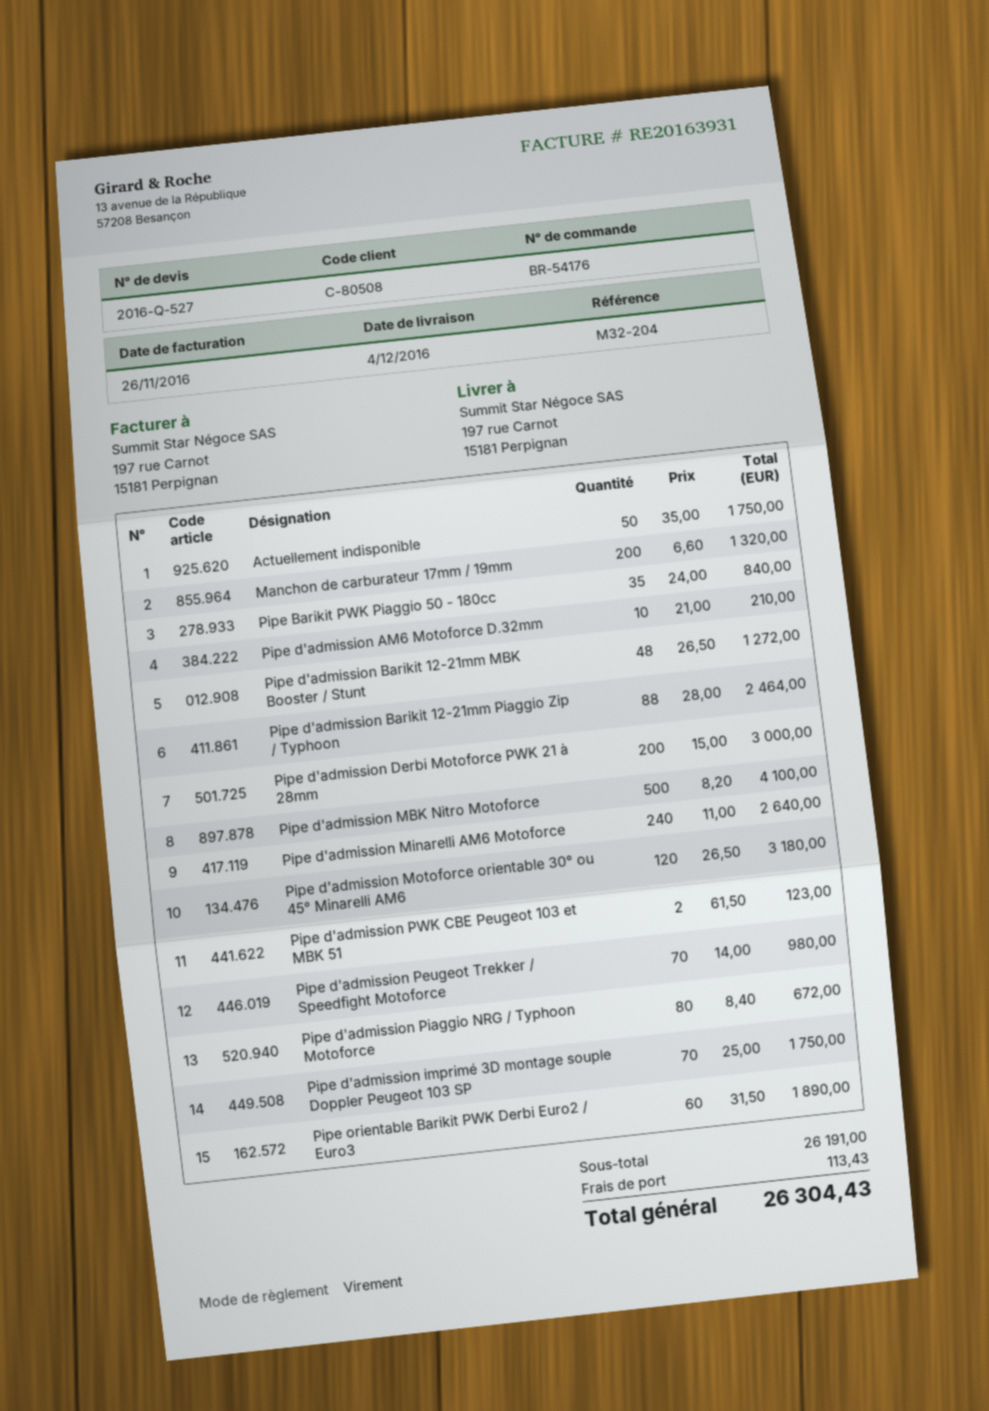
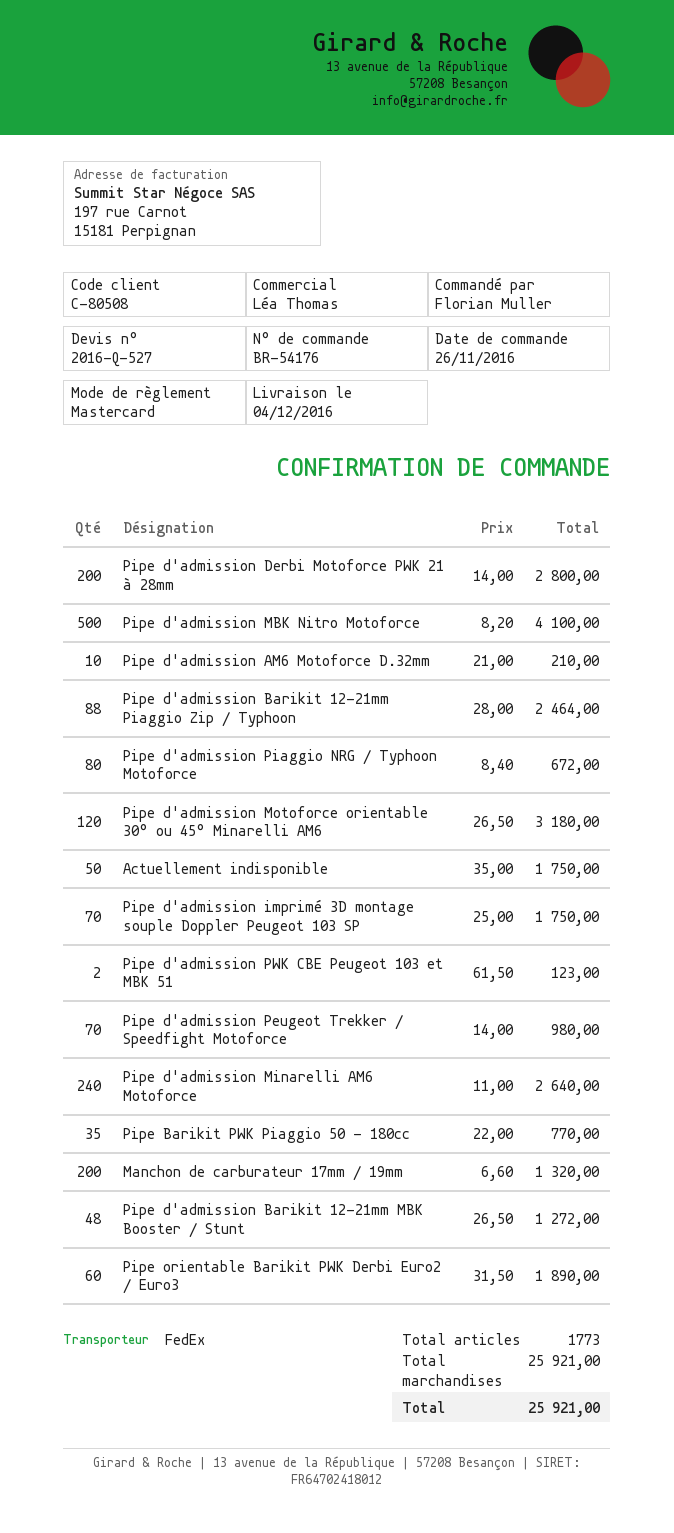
payment method: bank transfer -> Mastercard
Pipe Barikit PWK Piaggio 50 - 180cc: 35 x 24.00 = 840.00 -> 35 x 22.00 = 770.00
Pipe d'admission Derbi Motoforce PWK 21 à 28mm: 200 x 15.00 = 3000.00 -> 200 x 14.00 = 2800.00
subtotal: 26191.00 -> 25921.00
shipping: 113.43 -> none
total: 26304.43 -> 25921.00

